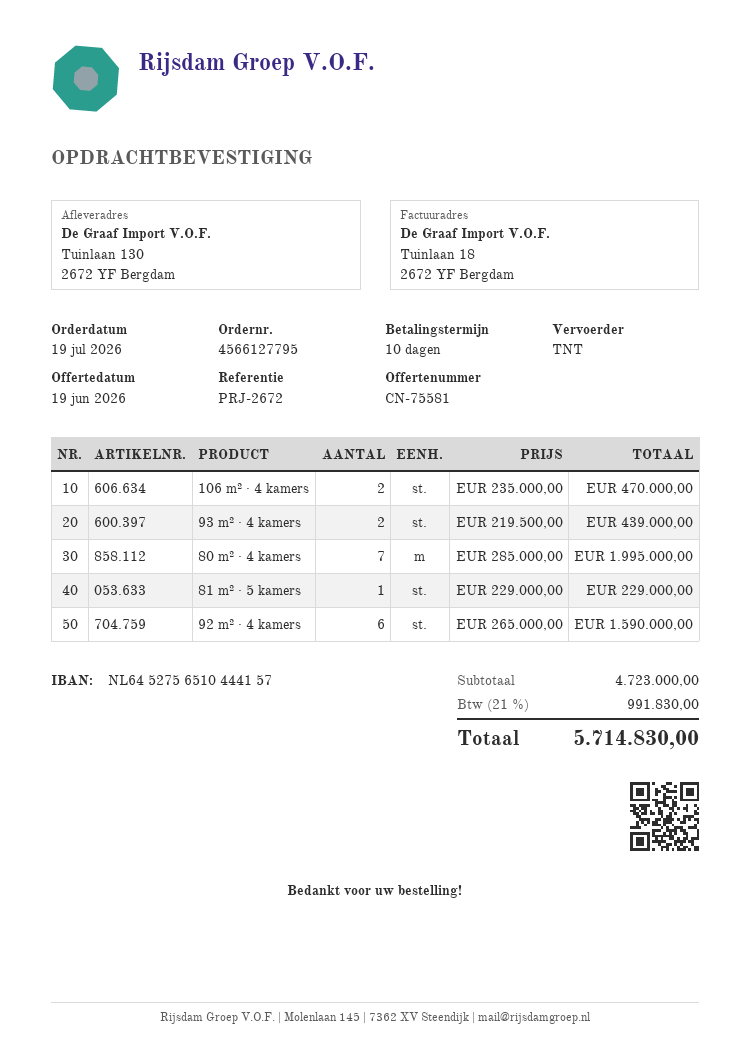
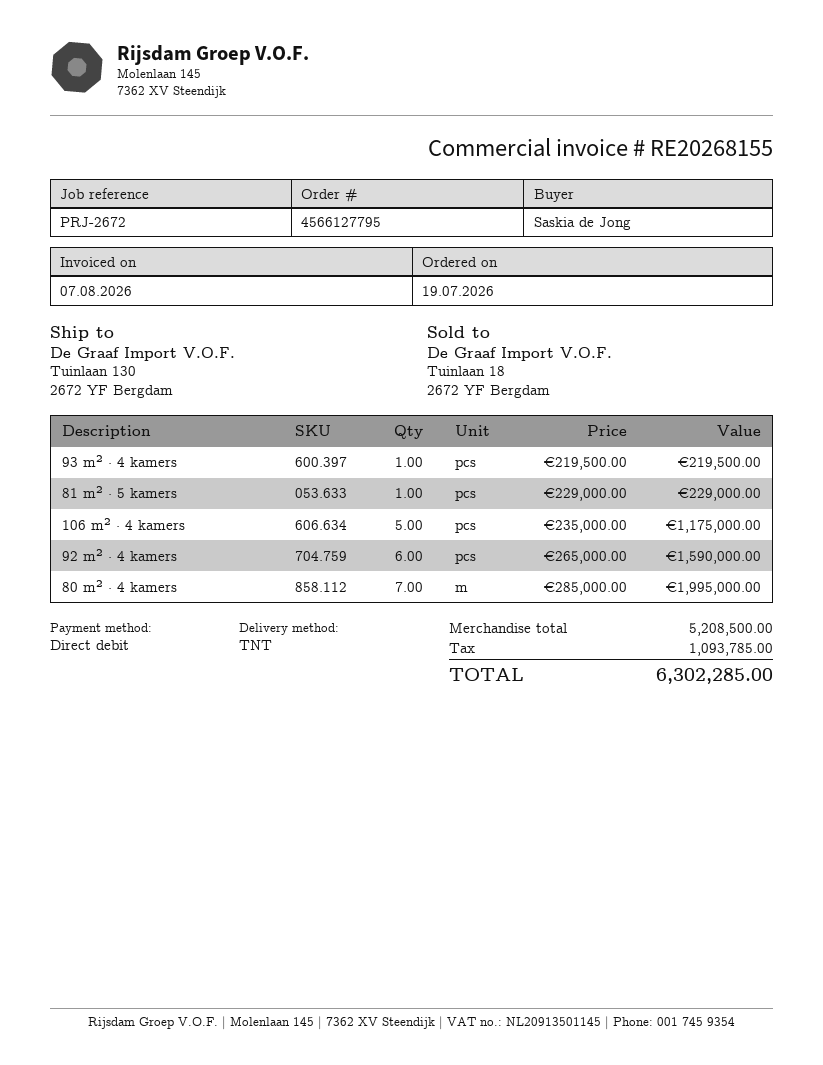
106 m² · 4 kamers: 2 x 235000.00 = 470000.00 -> 5 x 235000.00 = 1175000.00
93 m² · 4 kamers: 2 x 219500.00 = 439000.00 -> 1 x 219500.00 = 219500.00
subtotal: 4723000.00 -> 5208500.00
tax: 991830.00 -> 1093785.00
total: 5714830.00 -> 6302285.00

